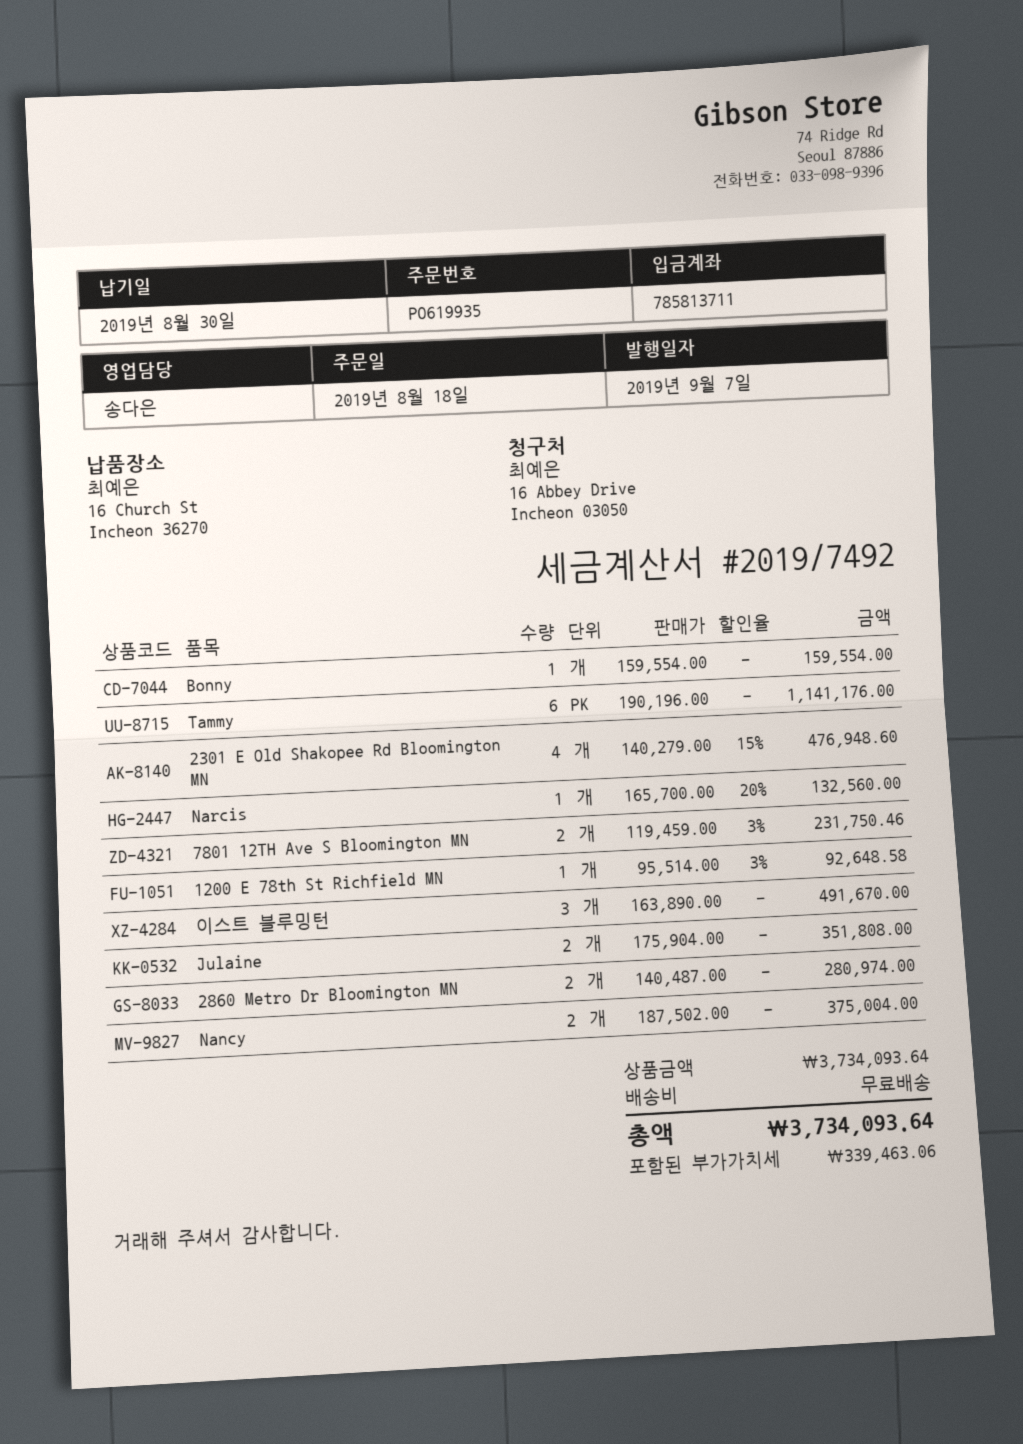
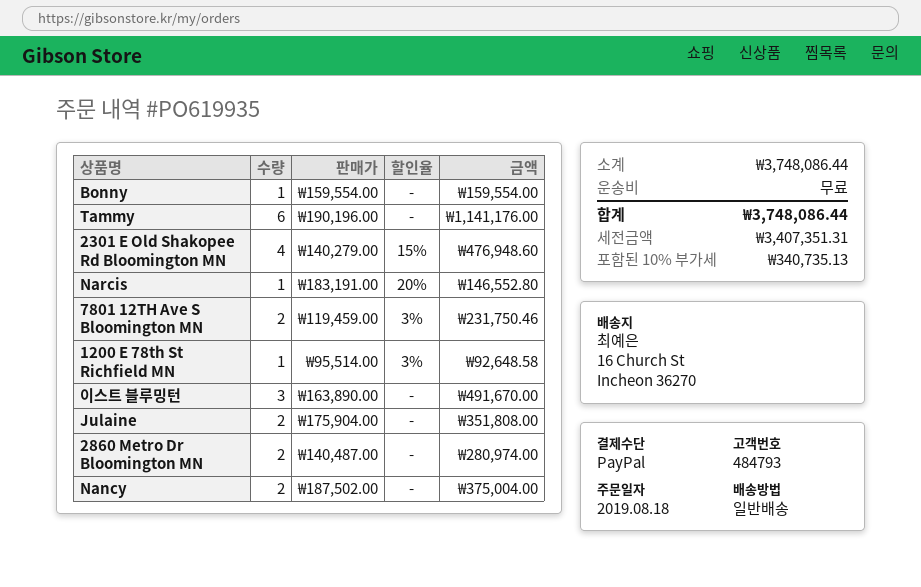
Narcis: 1 x 165700.00 - 20% = 132560.00 -> 1 x 183191.00 - 20% = 146552.80
subtotal: 3734093.64 -> 3748086.44
tax: 339463.06 -> 340735.13
total: 3734093.64 -> 3748086.44

